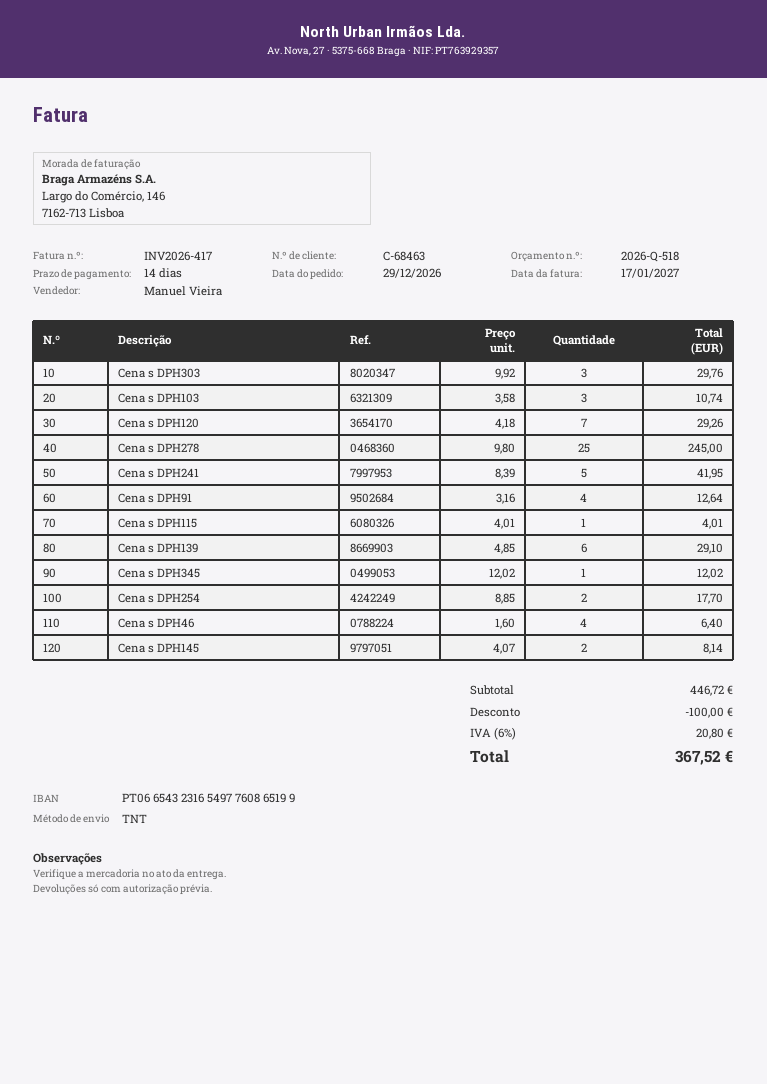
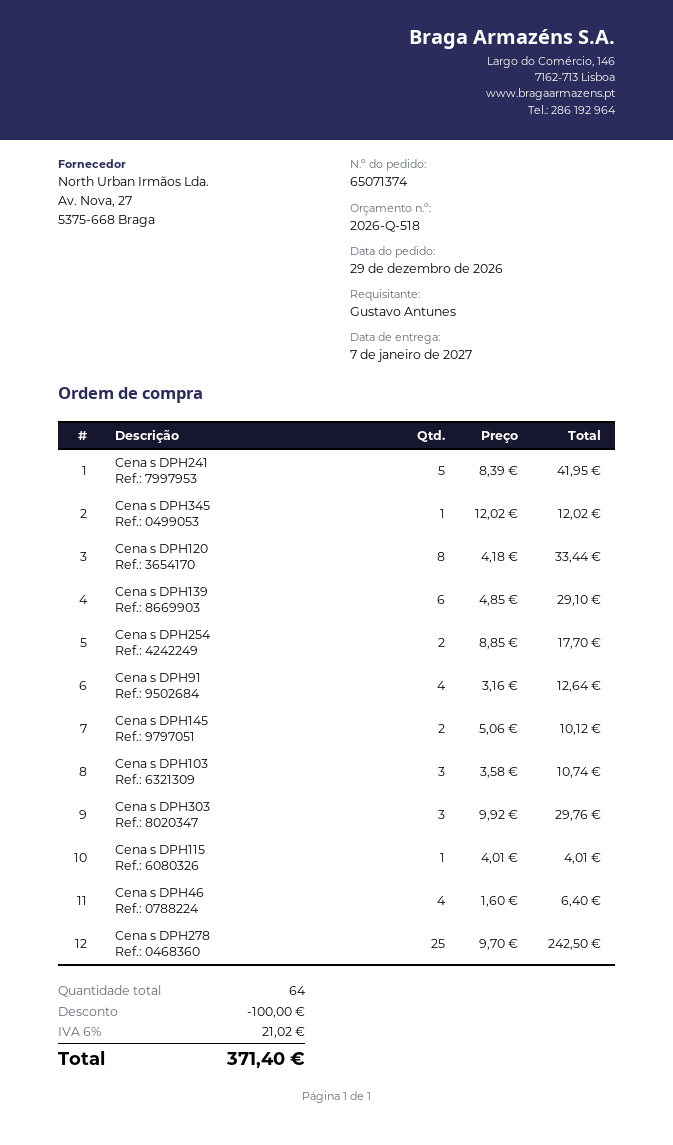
Cena s DPH120: 7 x 4.18 = 29.26 -> 8 x 4.18 = 33.44
Cena s DPH278: 25 x 9.80 = 245.00 -> 25 x 9.70 = 242.50
Cena s DPH145: 2 x 4.07 = 8.14 -> 2 x 5.06 = 10.12
tax: 6% = 20.80 -> 6% = 21.02
total: 367.52 -> 371.40

